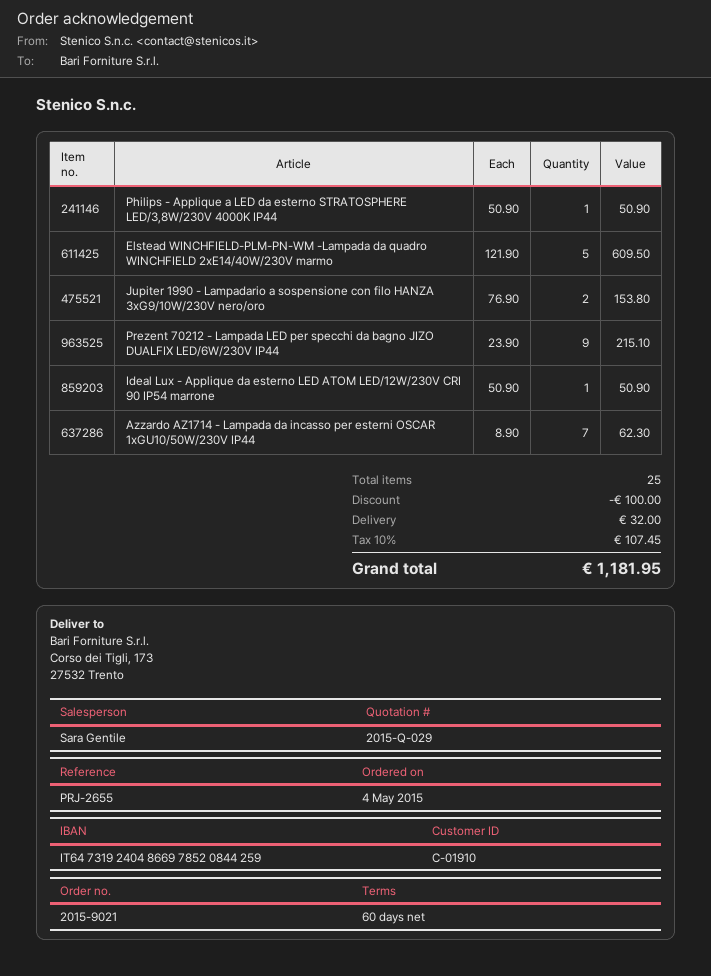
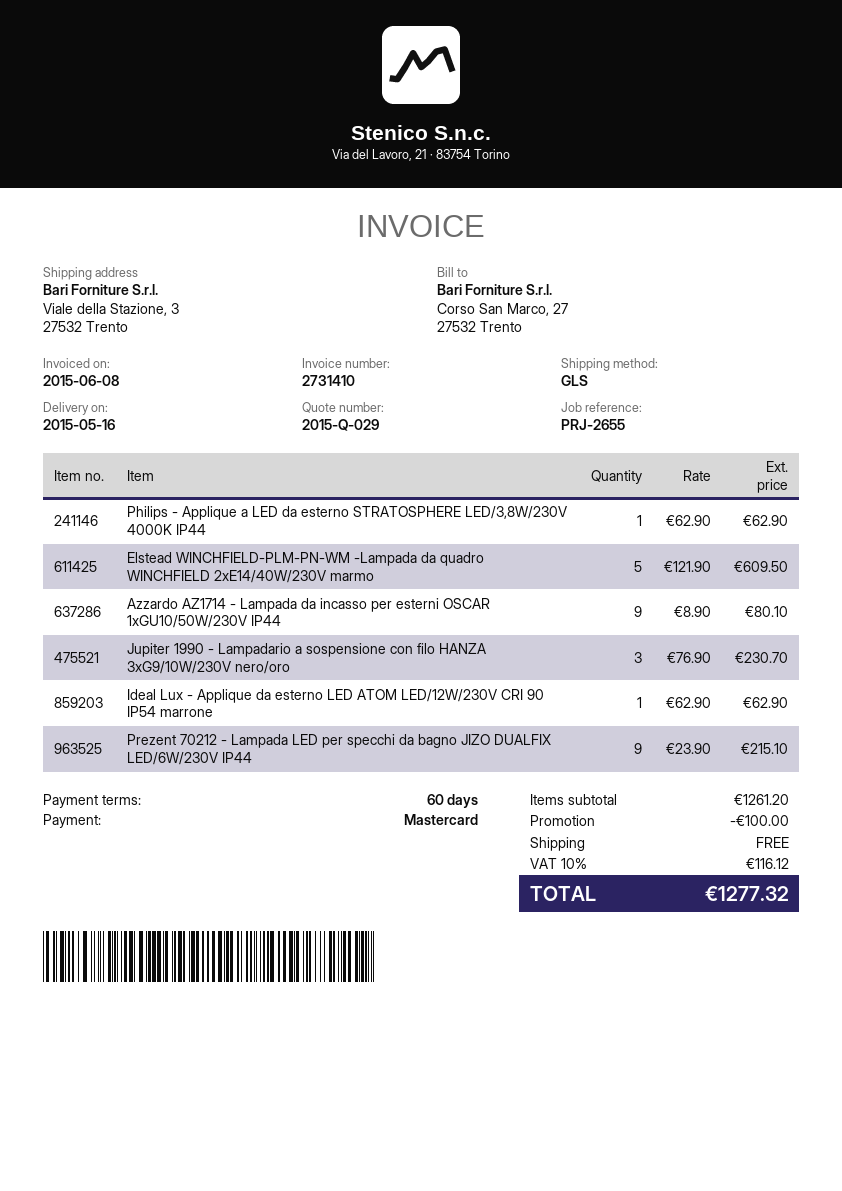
ship to: Corso dei Tigli, 173, 27532 Trento -> Viale della Stazione, 3, 27532 Trento
Philips - Applique a LED da esterno STRATOSPHERE LED/3,8W/230V 4000K IP44: 1 x 50.90 = 50.90 -> 1 x 62.90 = 62.90
Jupiter 1990 - Lampadario a sospensione con filo HANZA 3xG9/10W/230V nero/oro: 2 x 76.90 = 153.80 -> 3 x 76.90 = 230.70
Ideal Lux - Applique da esterno LED ATOM LED/12W/230V CRI 90 IP54 marrone: 1 x 50.90 = 50.90 -> 1 x 62.90 = 62.90
Azzardo AZ1714 - Lampada da incasso per esterni OSCAR 1xGU10/50W/230V IP44: 7 x 8.90 = 62.30 -> 9 x 8.90 = 80.10
shipping: 32.00 -> 0.00
tax: 10% = 107.45 -> 10% = 116.12
total: 1181.95 -> 1277.32

